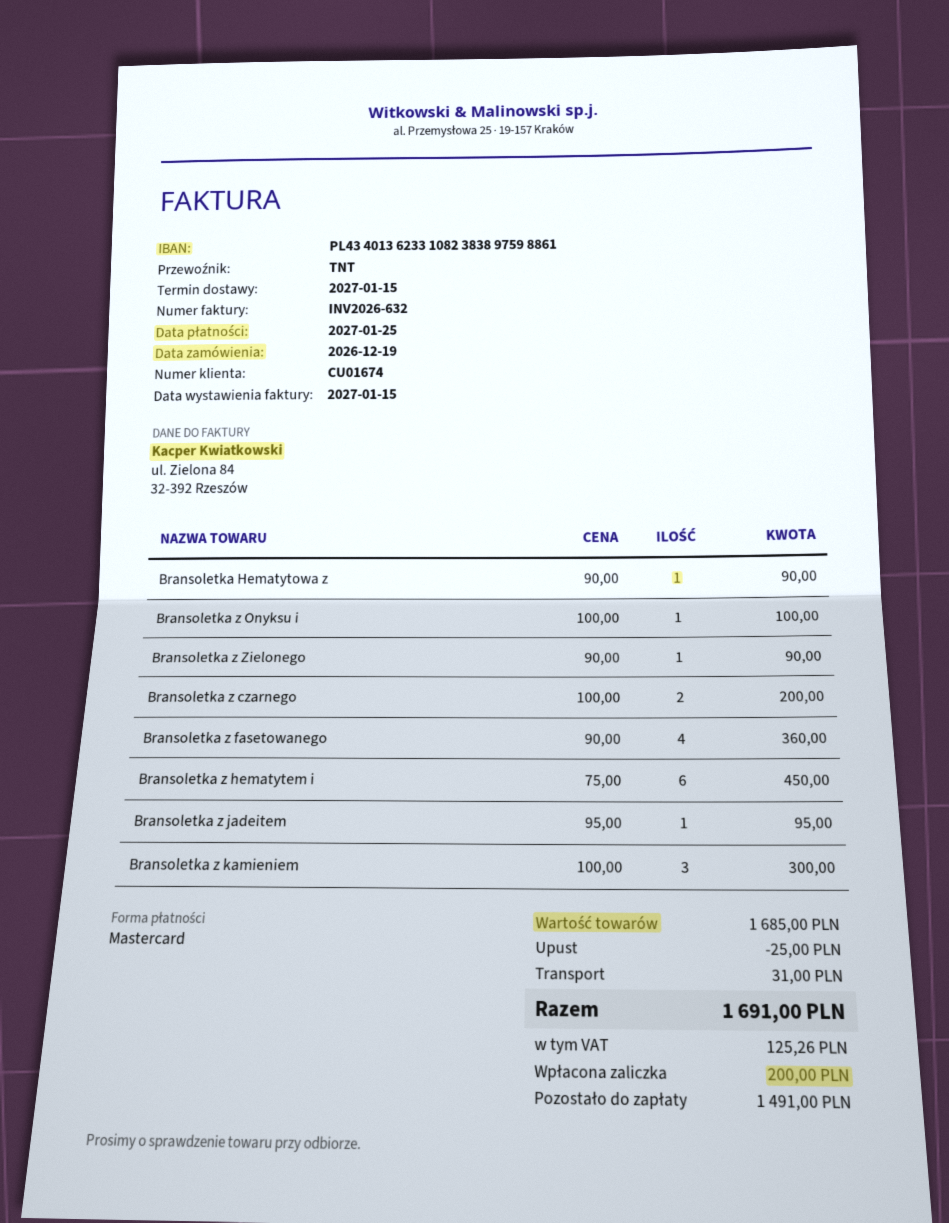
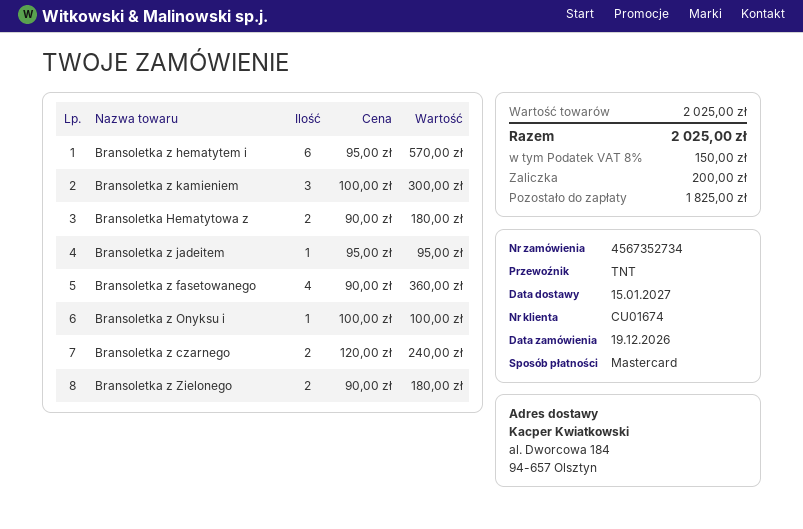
Bransoletka Hematytowa z: 1 x 90.00 = 90.00 -> 2 x 90.00 = 180.00
Bransoletka z Zielonego: 1 x 90.00 = 90.00 -> 2 x 90.00 = 180.00
Bransoletka z czarnego: 2 x 100.00 = 200.00 -> 2 x 120.00 = 240.00
Bransoletka z hematytem i: 6 x 75.00 = 450.00 -> 6 x 95.00 = 570.00
subtotal: 1685.00 -> 2025.00
discount: 25.00 -> none
shipping: 31.00 -> none
tax: 125.26 -> 150.00
total: 1691.00 -> 2025.00
balance: 1491.00 -> 1825.00

